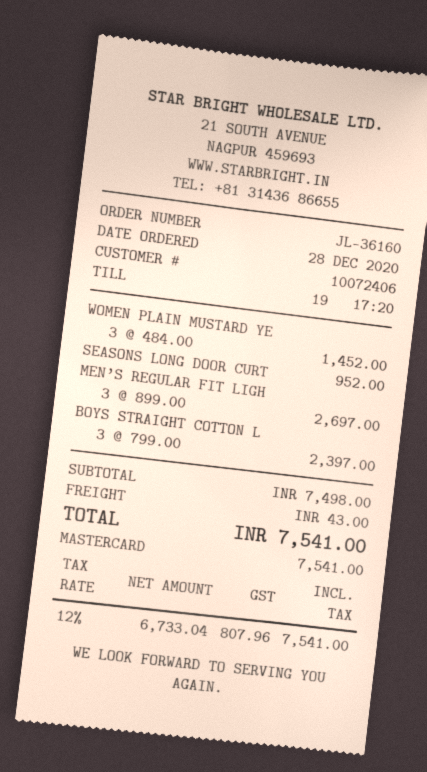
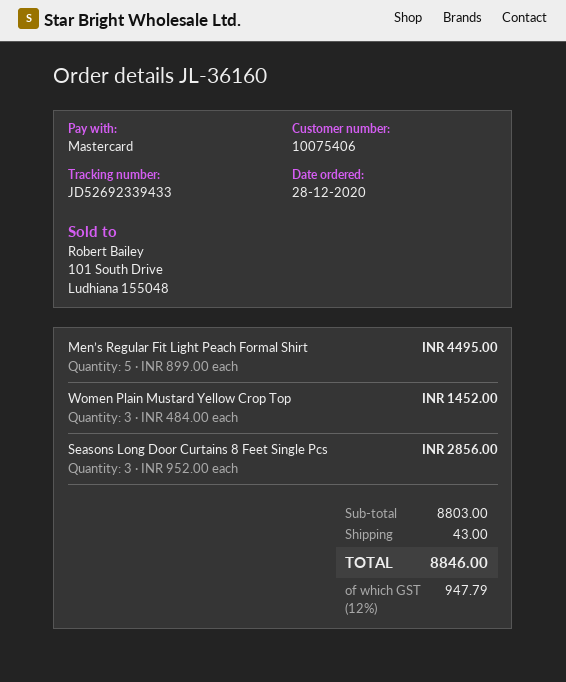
customer number: 10072406 -> 10075406
SEASONS LONG DOOR CURT: 1 x 952.00 = 952.00 -> 3 x 952.00 = 2856.00
MEN’S REGULAR FIT LIGH: 3 x 899.00 = 2697.00 -> 5 x 899.00 = 4495.00
BOYS STRAIGHT COTTON L: 3 x 799.00 = 2397.00 -> none
subtotal: 7498.00 -> 8803.00
tax: 12% = 807.96 -> 12% = 947.79
total: 7541.00 -> 8846.00

